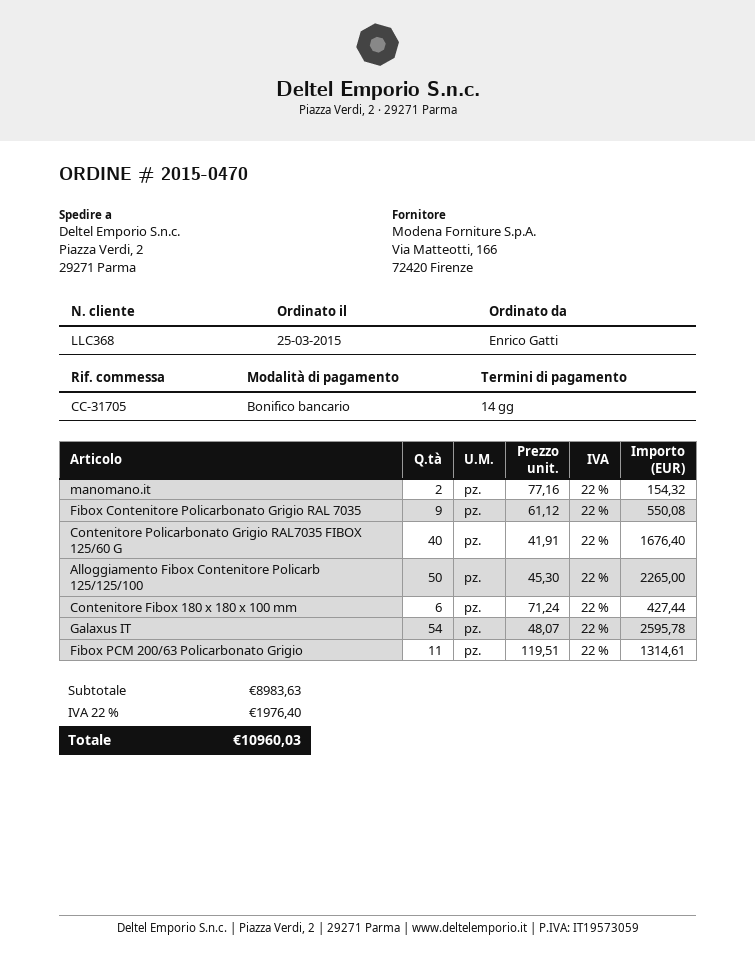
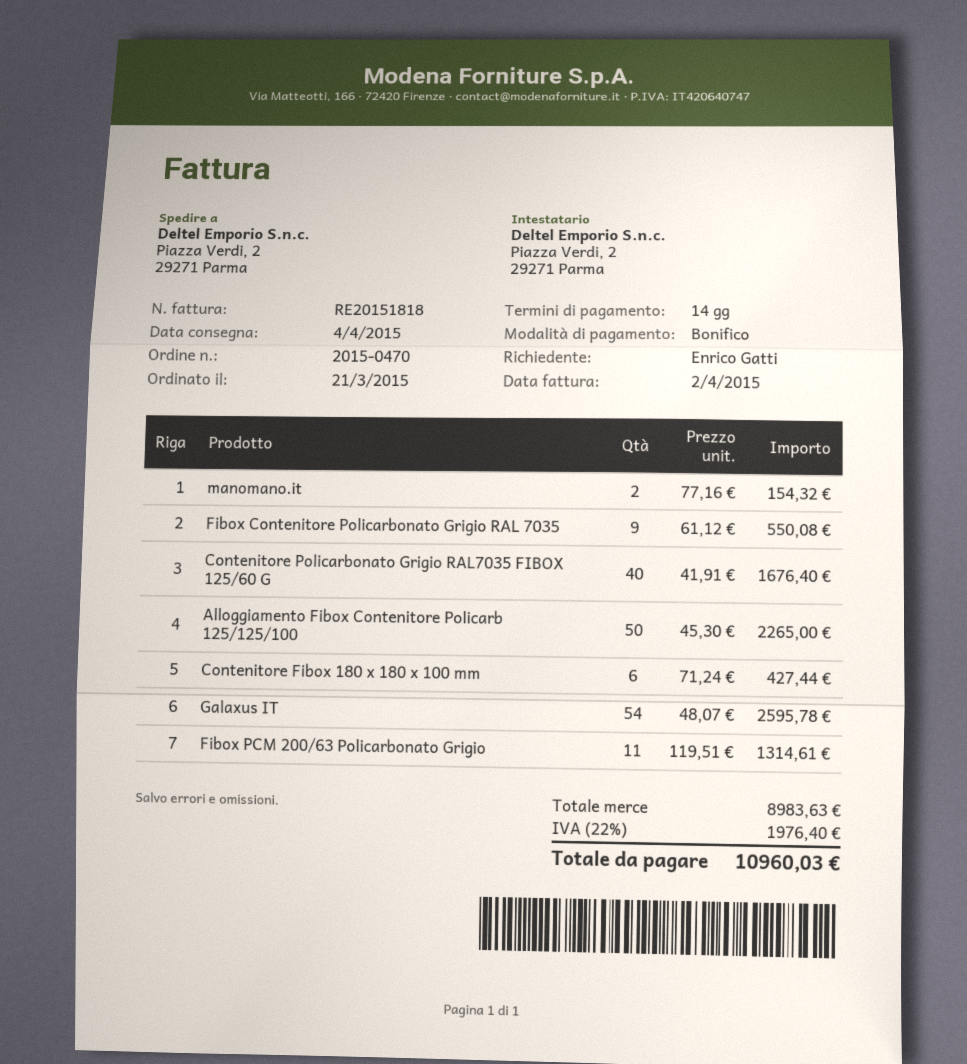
order date: 2015-03-25 -> 2015-03-21

